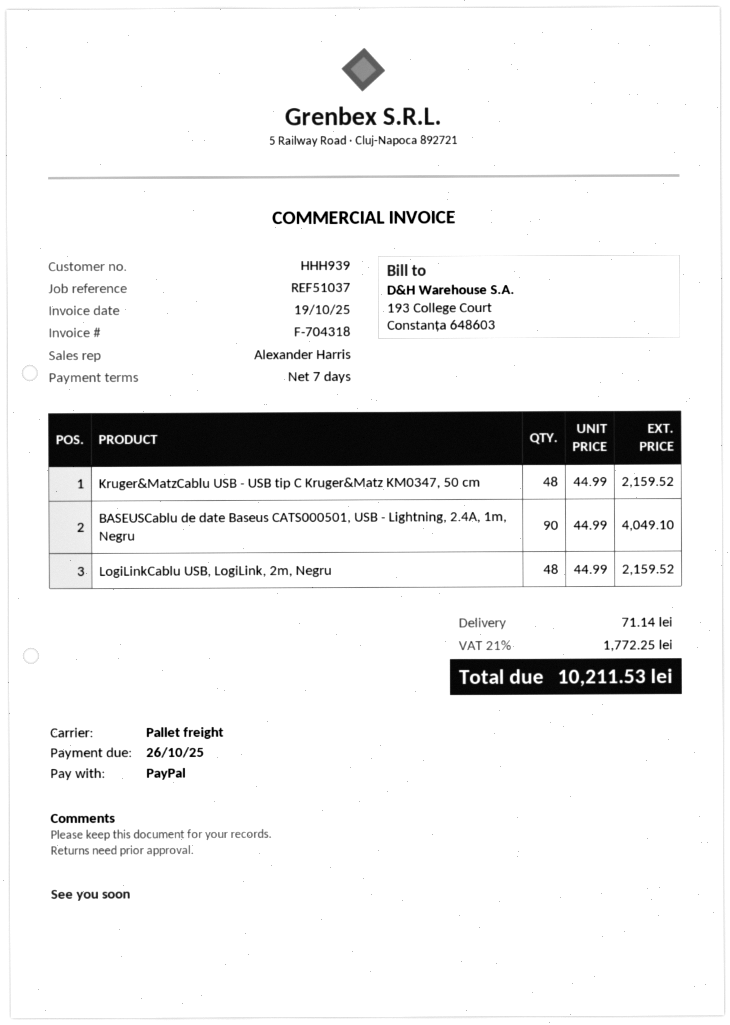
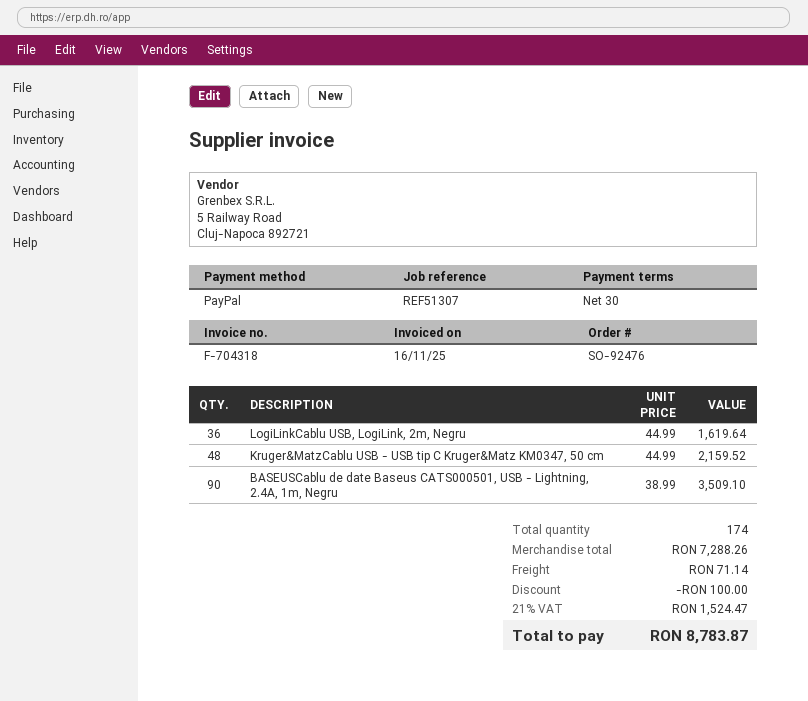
invoice date: 2025-10-19 -> 2025-11-16
payment terms: 7 days -> 30 days
reference: REF51037 -> REF51307
BASEUSCablu de date Baseus CATS000501, USB - Lightning, 2.4A, 1m, Negru: 90 x 44.99 = 4049.10 -> 90 x 38.99 = 3509.10
LogiLinkCablu USB, LogiLink, 2m, Negru: 48 x 44.99 = 2159.52 -> 36 x 44.99 = 1619.64
discount: none -> 100.00
tax: 21% = 1772.25 -> 21% = 1524.47
total: 10211.53 -> 8783.87

